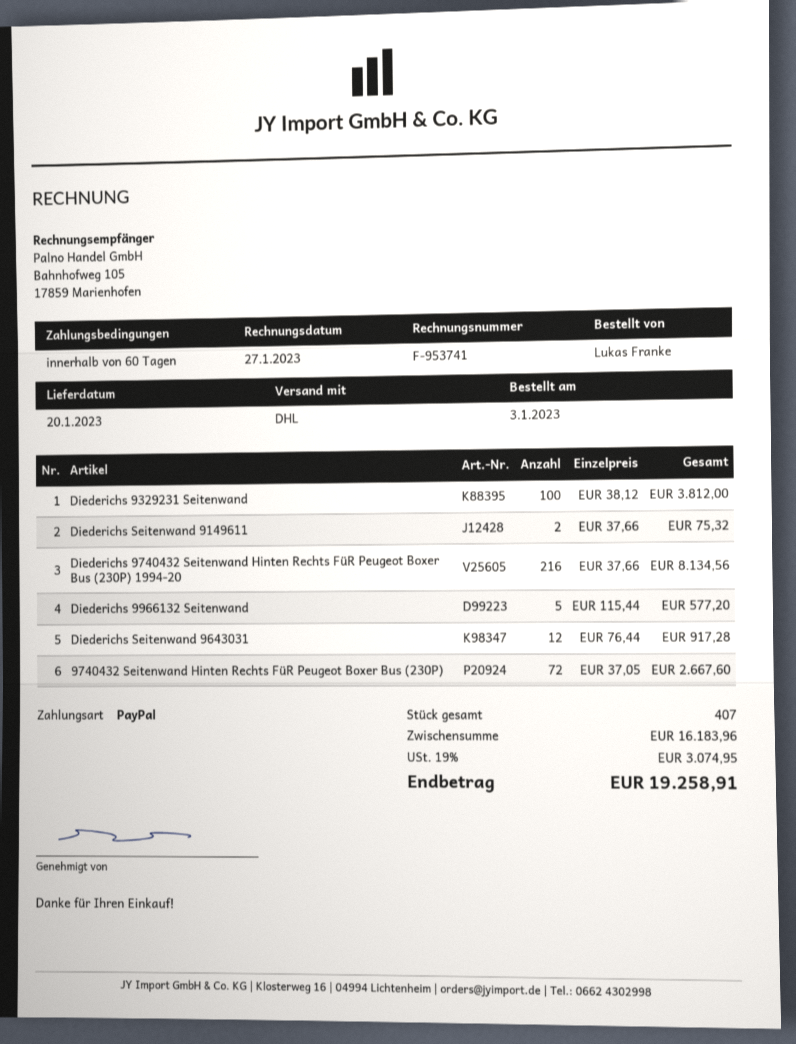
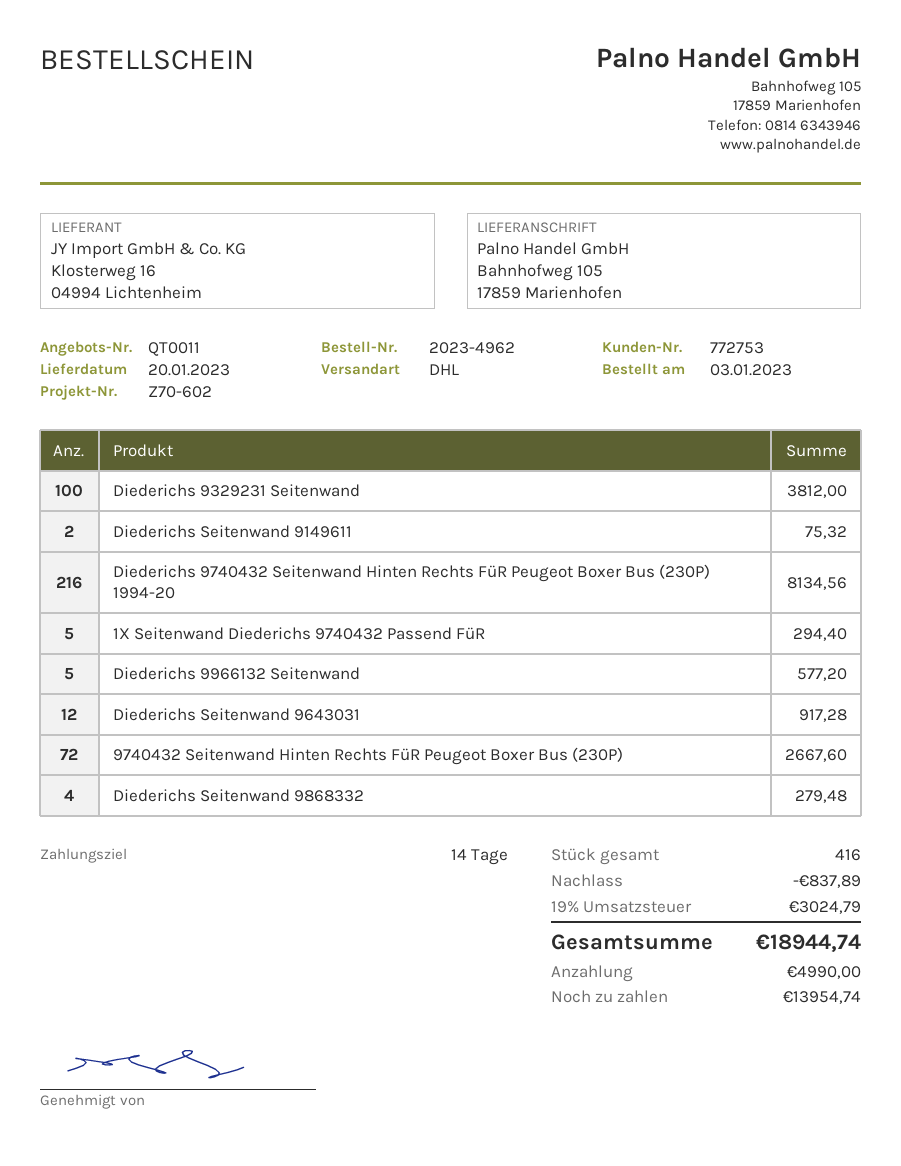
payment terms: 60 days -> 14 days
1X Seitenwand Diederichs 9740432 Passend FüR: none -> 5 for 294.40
Diederichs Seitenwand 9868332: none -> 4 for 279.48
total quantity: 407 -> 416
discount: none -> 837.89
tax: 19% = 3074.95 -> 19% = 3024.79
total: 19258.91 -> 18944.74

